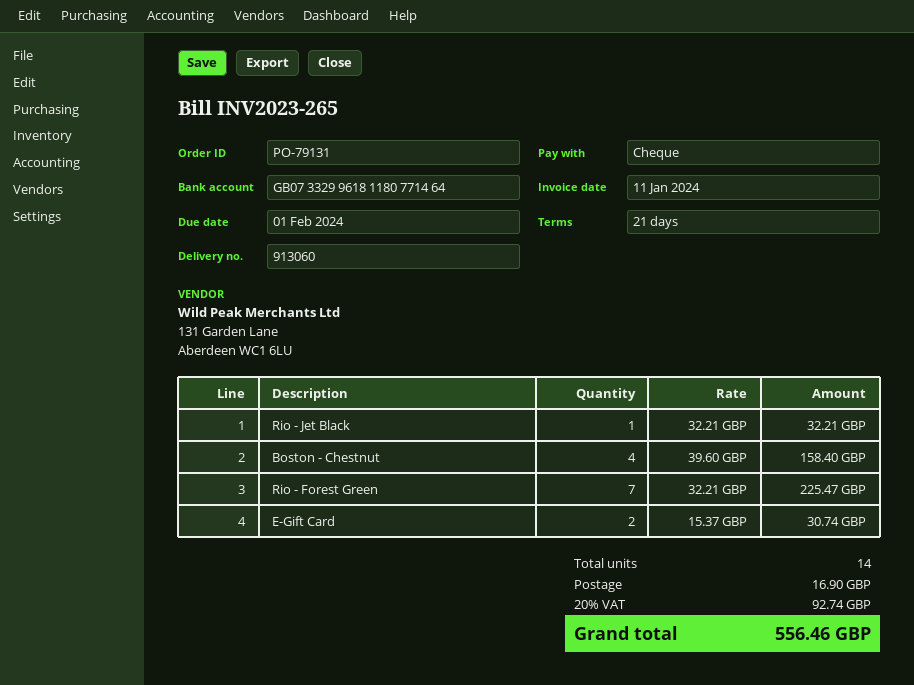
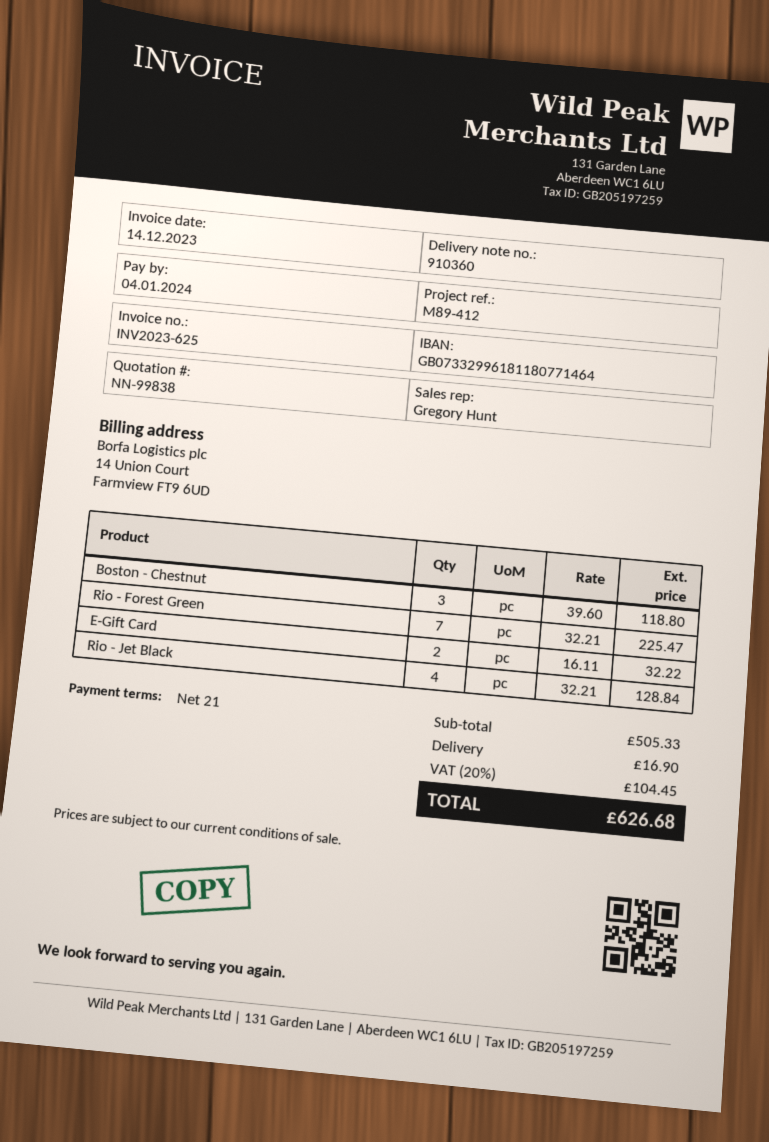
delivery note number: 913060 -> 910360
invoice number: INV2023-265 -> INV2023-625
invoice date: 2024-01-11 -> 2023-12-14
due date: 2024-02-01 -> 2024-01-04
Rio - Jet Black: 1 x 32.21 = 32.21 -> 4 x 32.21 = 128.84
Boston - Chestnut: 4 x 39.60 = 158.40 -> 3 x 39.60 = 118.80
E-Gift Card: 2 x 15.37 = 30.74 -> 2 x 16.11 = 32.22
tax: 20% = 92.74 -> 20% = 104.45
total: 556.46 -> 626.68

